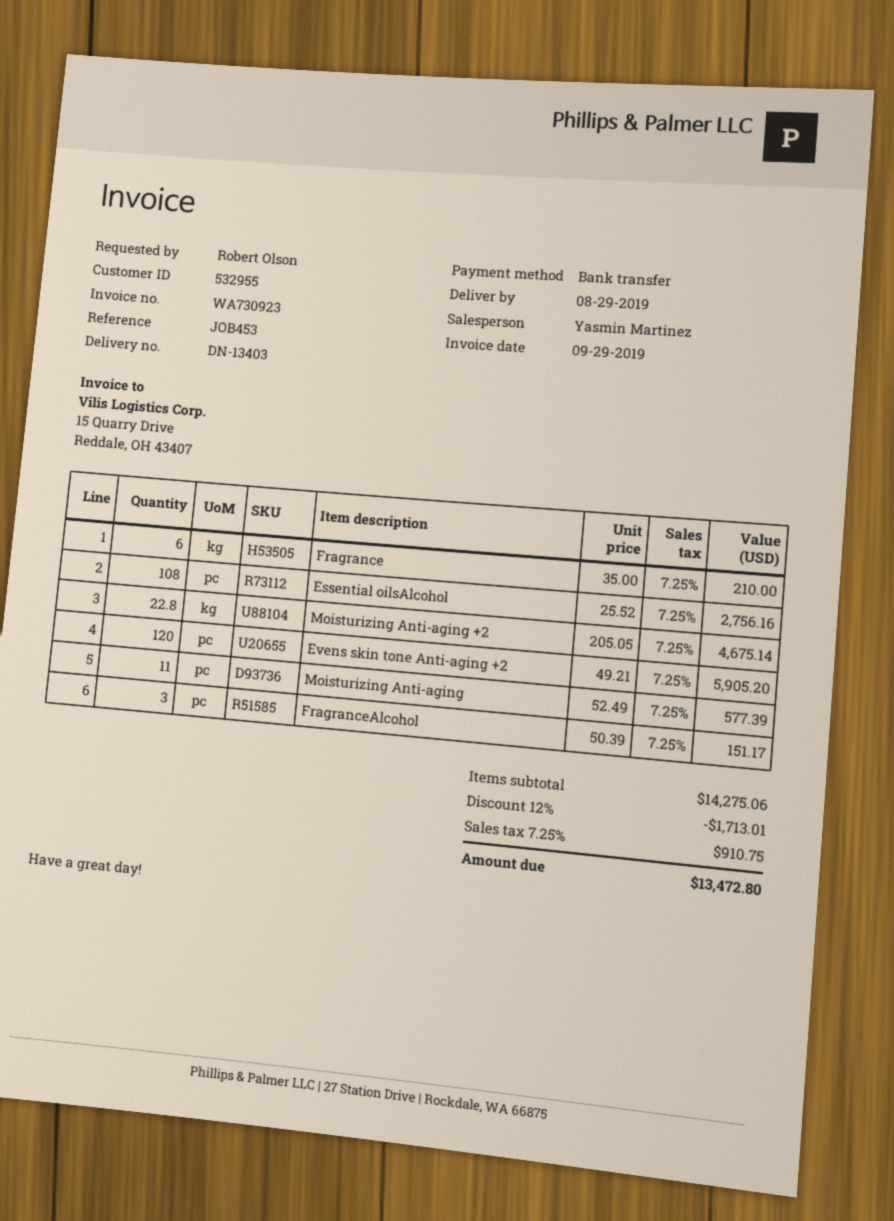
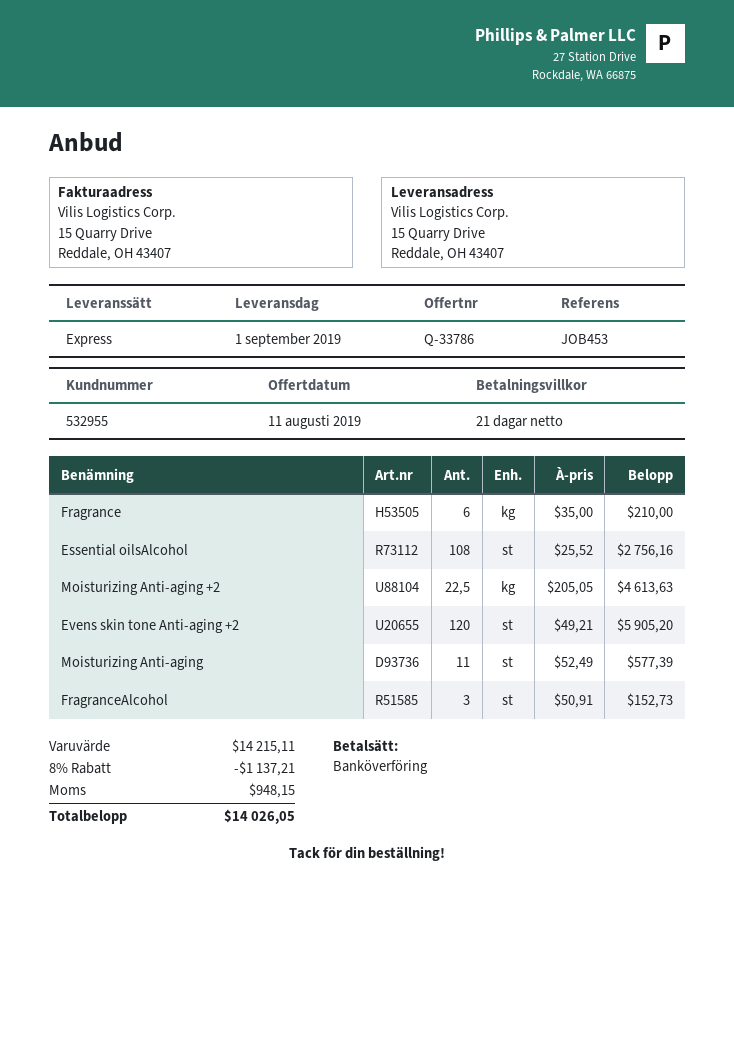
delivery date: 2019-08-29 -> 2019-09-01
Moisturizing Anti-aging +2: 22.8 x 205.05 = 4675.14 -> 22.5 x 205.05 = 4613.63
FragranceAlcohol: 3 x 50.39 = 151.17 -> 3 x 50.91 = 152.73
subtotal: 14275.06 -> 14215.11
discount: 12% = 1713.01 -> 8% = 1137.21
tax: 910.75 -> 948.15
total: 13472.80 -> 14026.05

